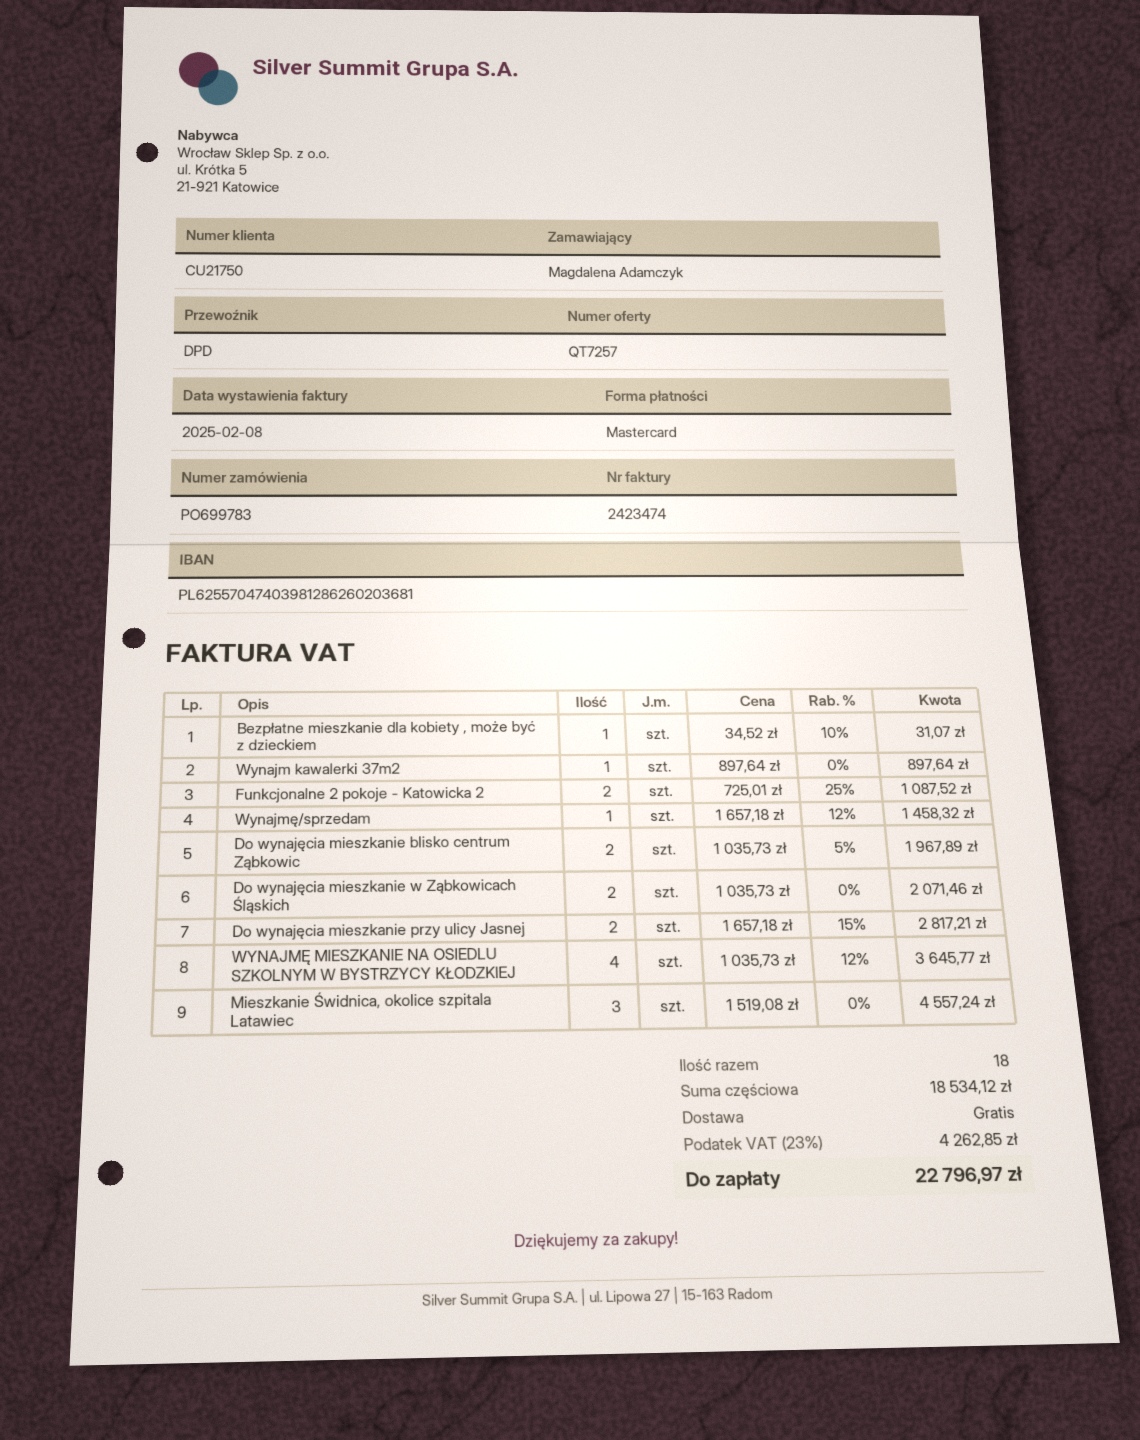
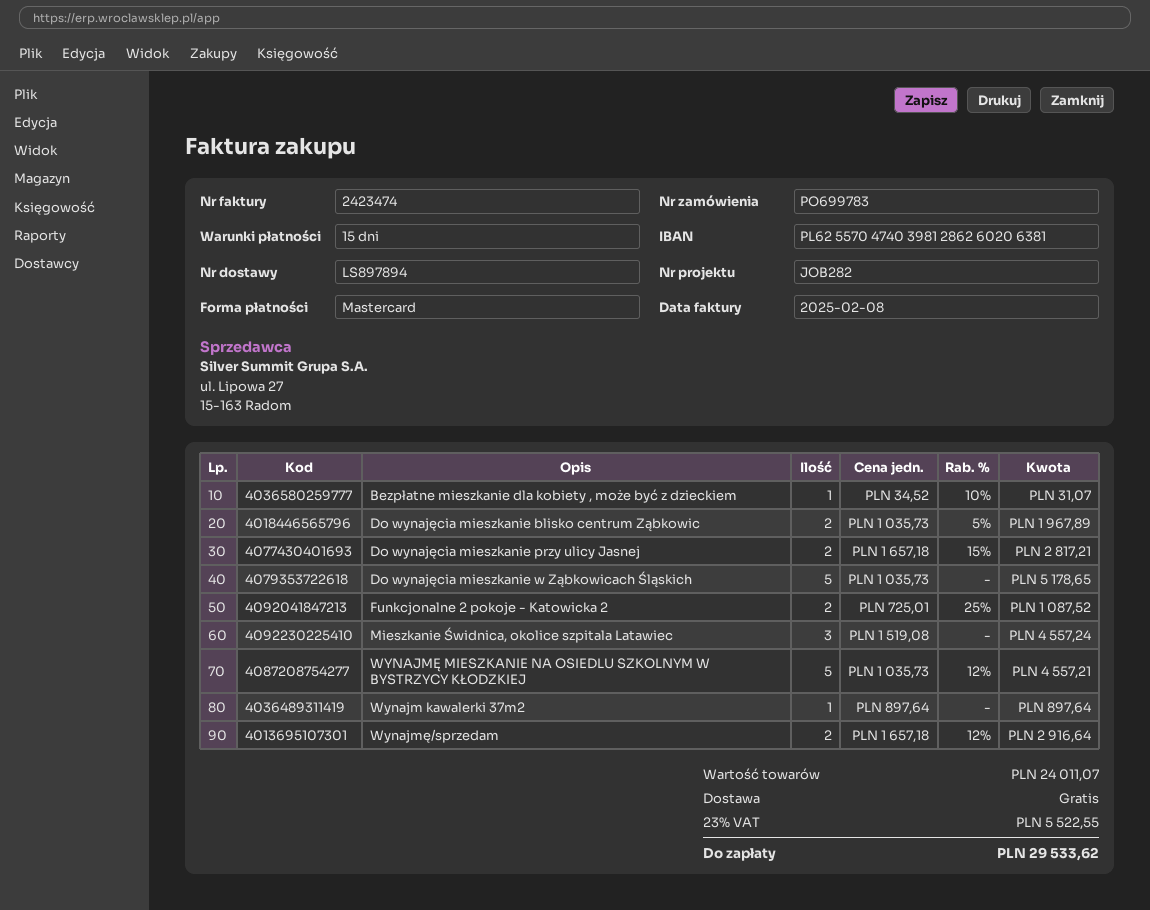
bank account: PL62557047403981286260203681 -> PL62557047403981286260206381
Wynajmę/sprzedam: 1 x 1657.18 - 12% = 1458.32 -> 2 x 1657.18 - 12% = 2916.64
Do wynajęcia mieszkanie w Ząbkowicach Śląskich: 2 x 1035.73 = 2071.46 -> 5 x 1035.73 = 5178.65
WYNAJMĘ MIESZKANIE NA OSIEDLU SZKOLNYM W BYSTRZYCY KŁODZKIEJ: 4 x 1035.73 - 12% = 3645.77 -> 5 x 1035.73 - 12% = 4557.21
subtotal: 18534.12 -> 24011.07
tax: 23% = 4262.85 -> 23% = 5522.55
total: 22796.97 -> 29533.62

